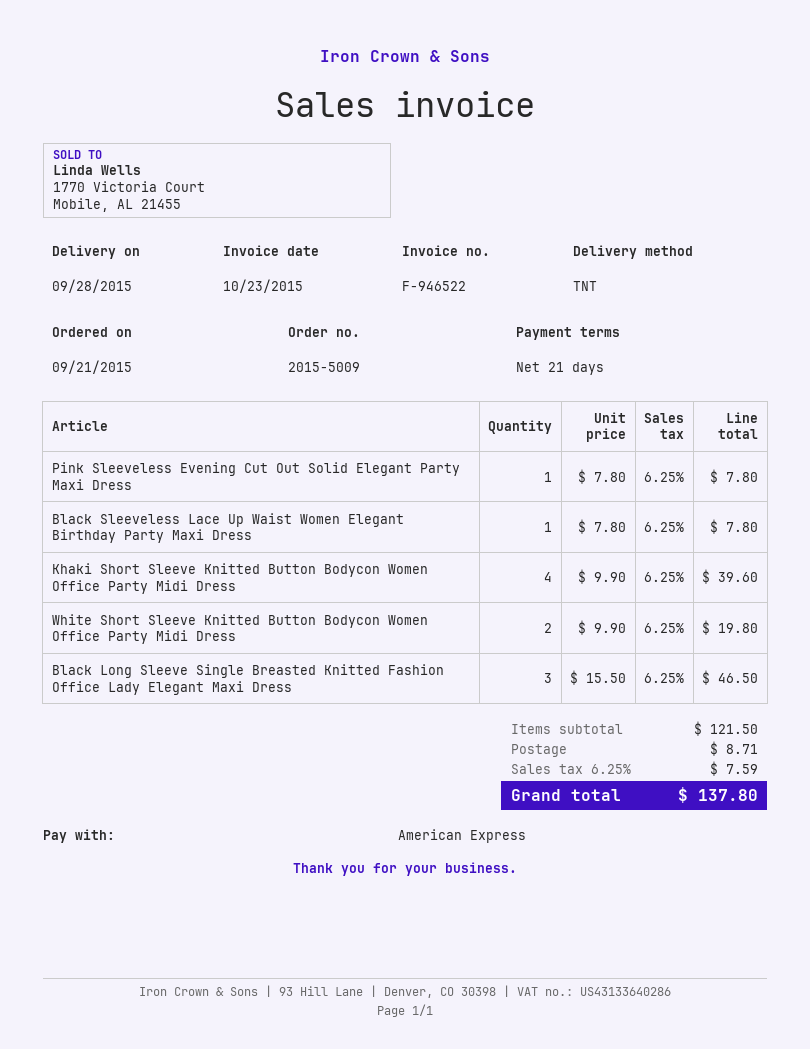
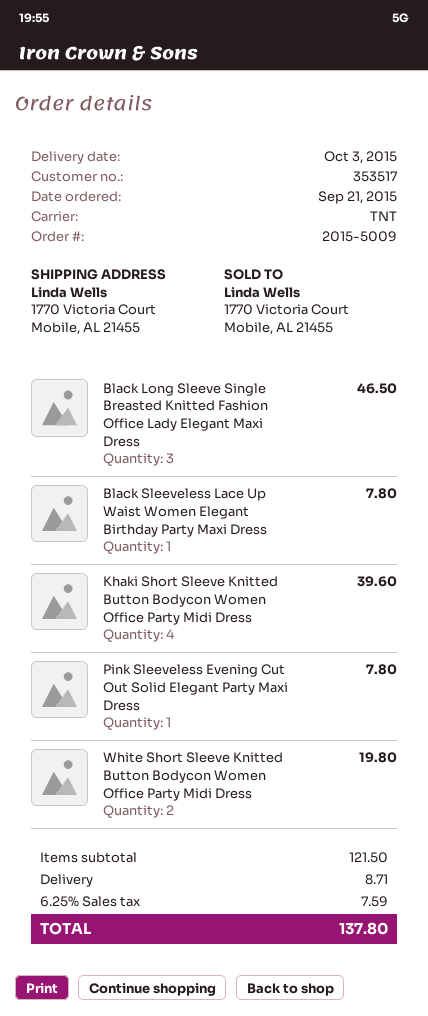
delivery date: 2015-09-28 -> 2015-10-03

